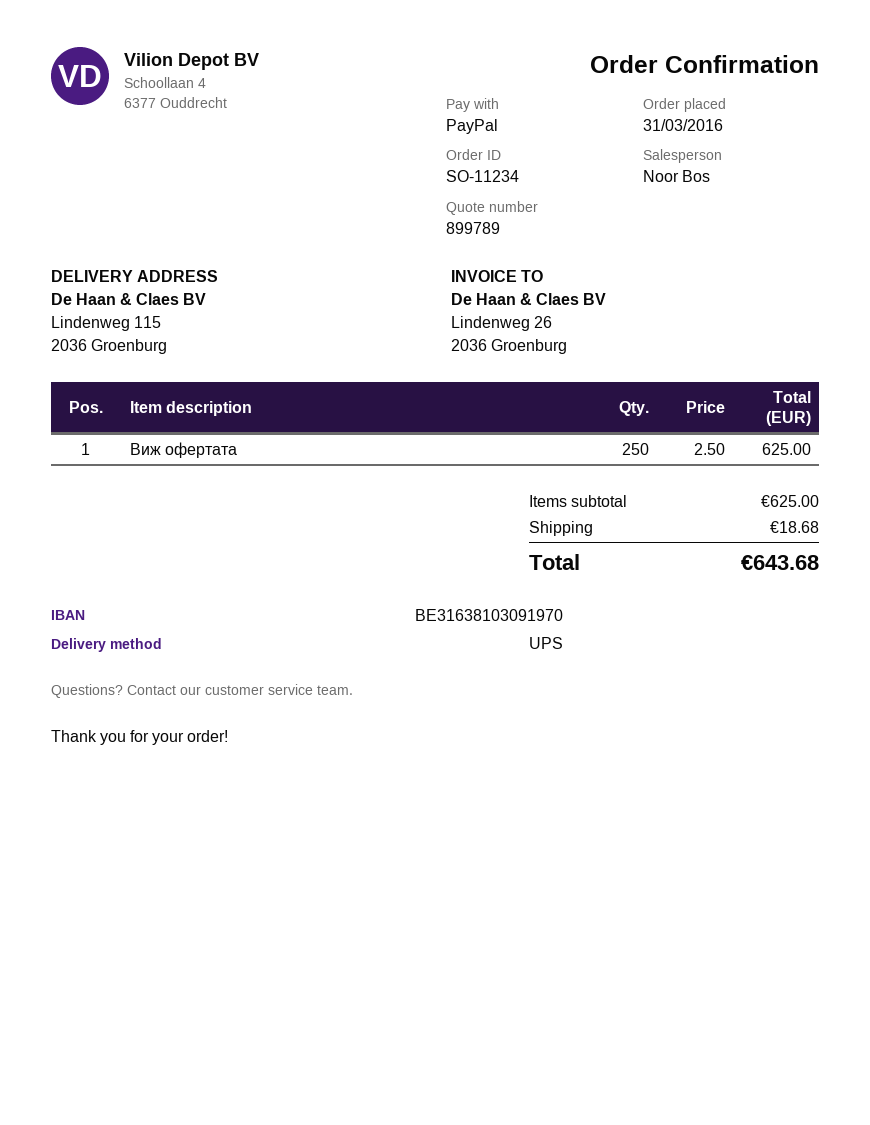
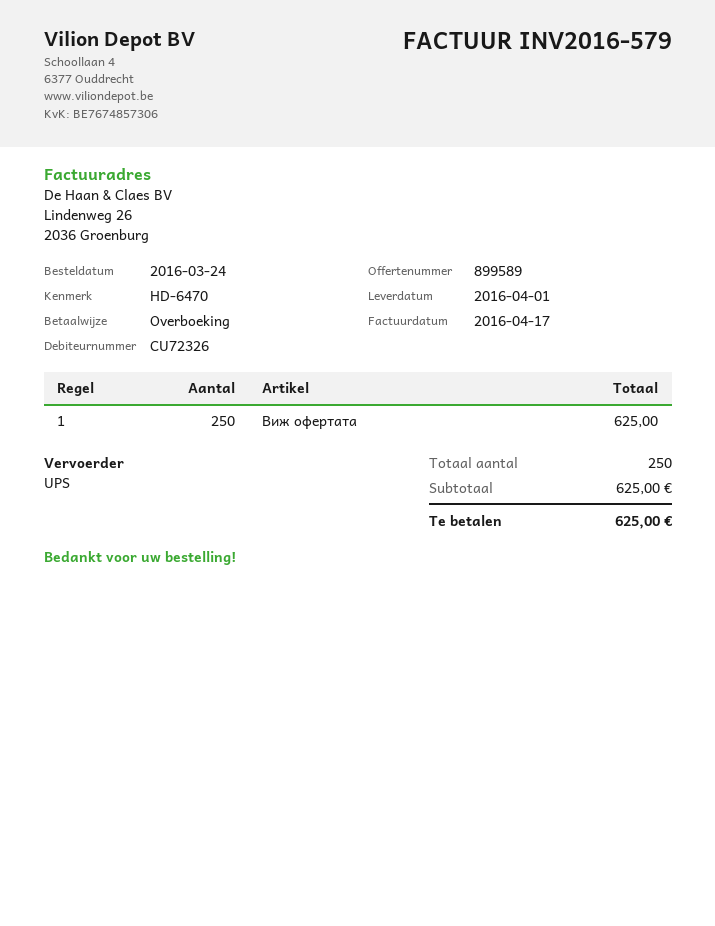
quote number: 899789 -> 899589
order date: 2016-03-31 -> 2016-03-24
payment method: PayPal -> bank transfer
shipping: 18.68 -> none
total: 643.68 -> 625.00

